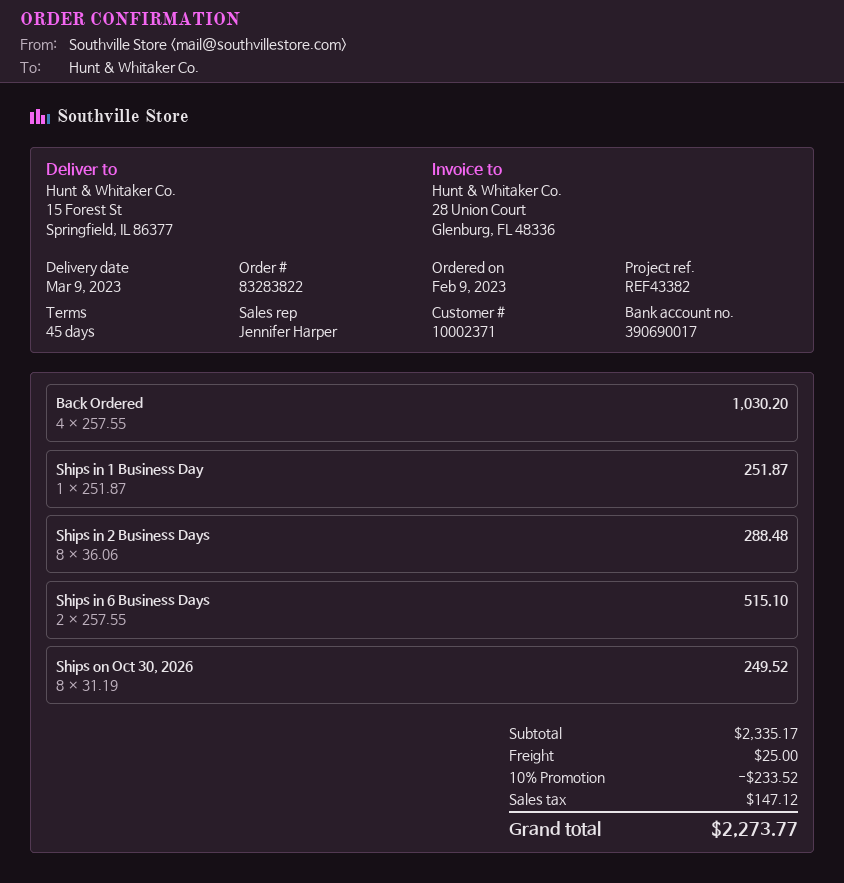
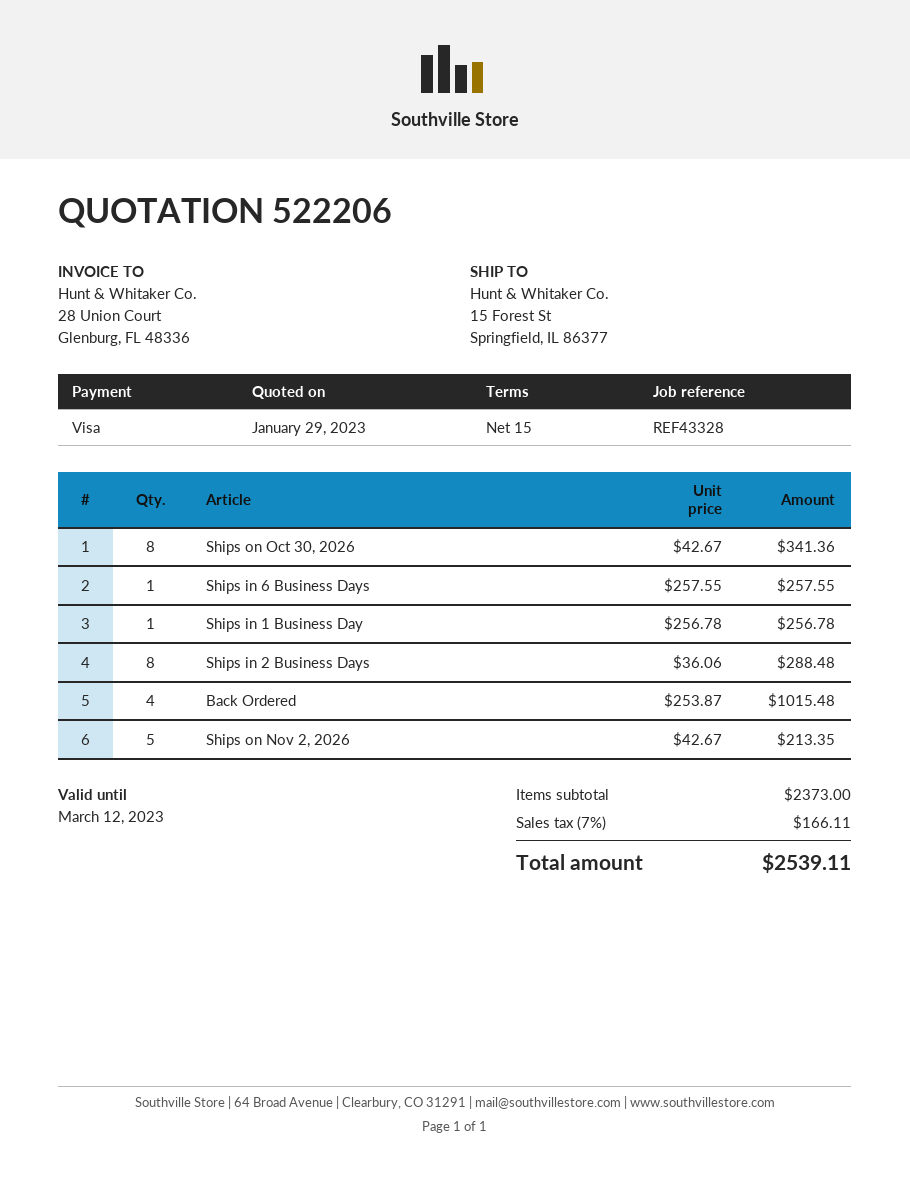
payment terms: 45 days -> 15 days
reference: REF43382 -> REF43328
Back Ordered: 4 x 257.55 = 1030.20 -> 4 x 253.87 = 1015.48
Ships in 1 Business Day: 1 x 251.87 = 251.87 -> 1 x 256.78 = 256.78
Ships in 6 Business Days: 2 x 257.55 = 515.10 -> 1 x 257.55 = 257.55
Ships on Oct 30, 2026: 8 x 31.19 = 249.52 -> 8 x 42.67 = 341.36
Ships on Nov 2, 2026: none -> 5 x 42.67 = 213.35
subtotal: 2335.17 -> 2373.00
discount: 10% = 233.52 -> none
shipping: 25.00 -> none
tax: 147.12 -> 166.11
total: 2273.77 -> 2539.11

